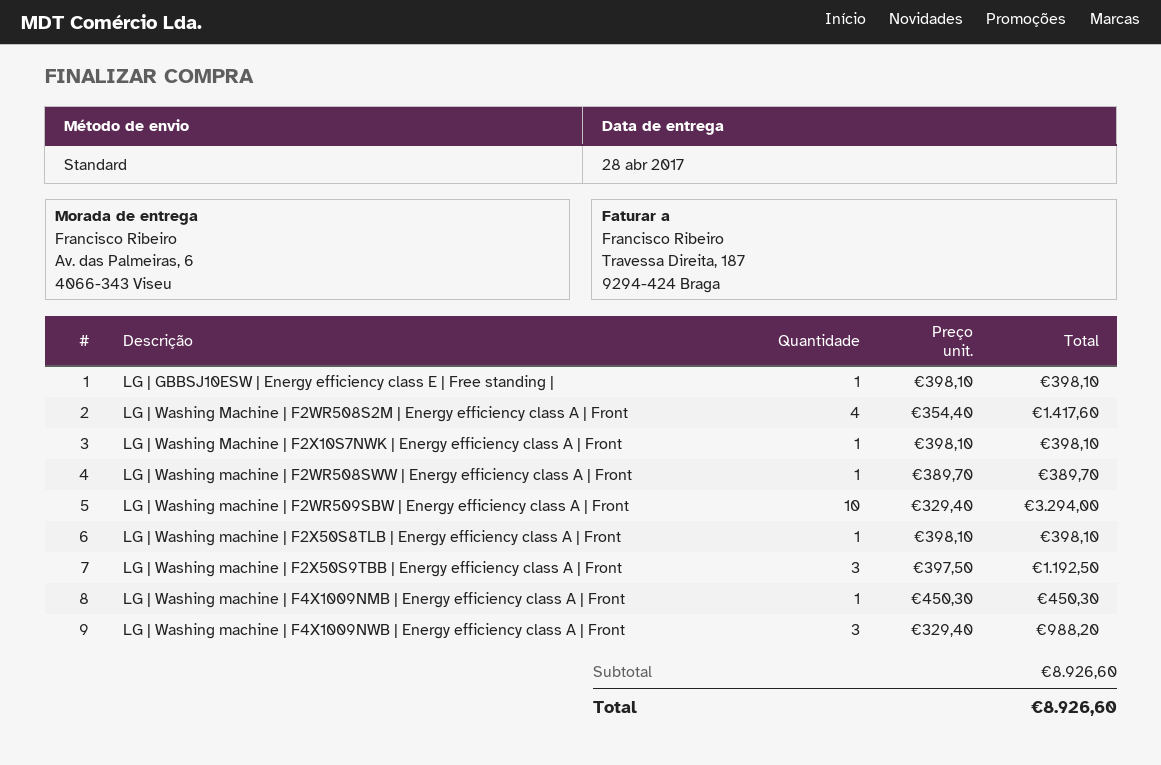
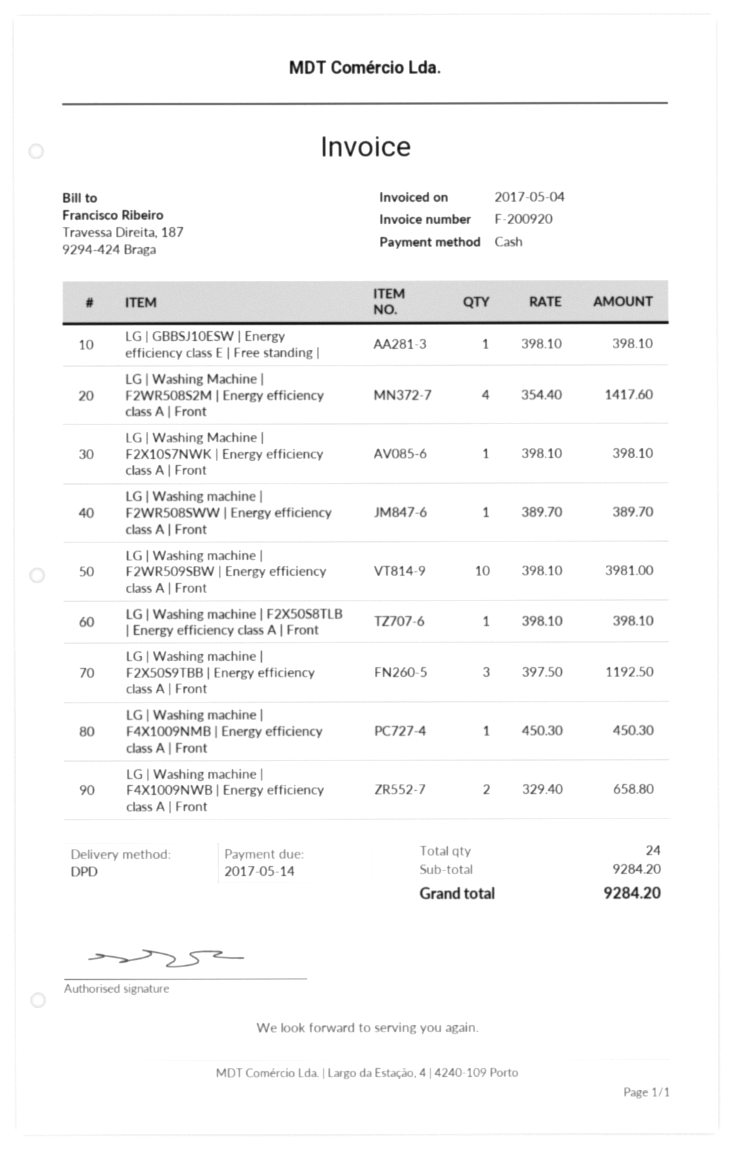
shipping method: standard -> DPD
LG | Washing machine | F2WR509SBW | Energy efficiency class A | Front: 10 x 329.40 = 3294.00 -> 10 x 398.10 = 3981.00
LG | Washing machine | F4X1009NWB | Energy efficiency class A | Front: 3 x 329.40 = 988.20 -> 2 x 329.40 = 658.80
subtotal: 8926.60 -> 9284.20
total: 8926.60 -> 9284.20

